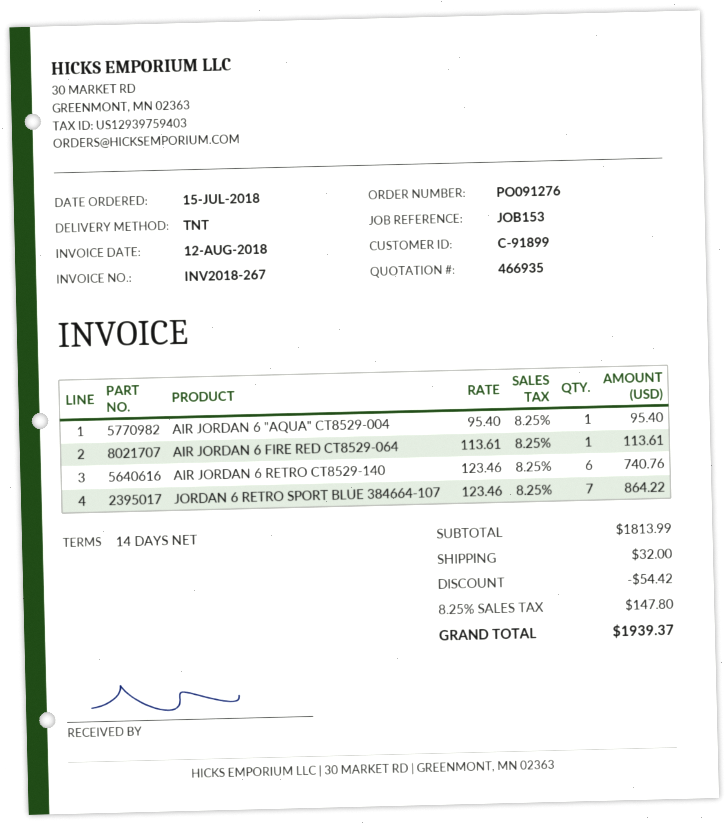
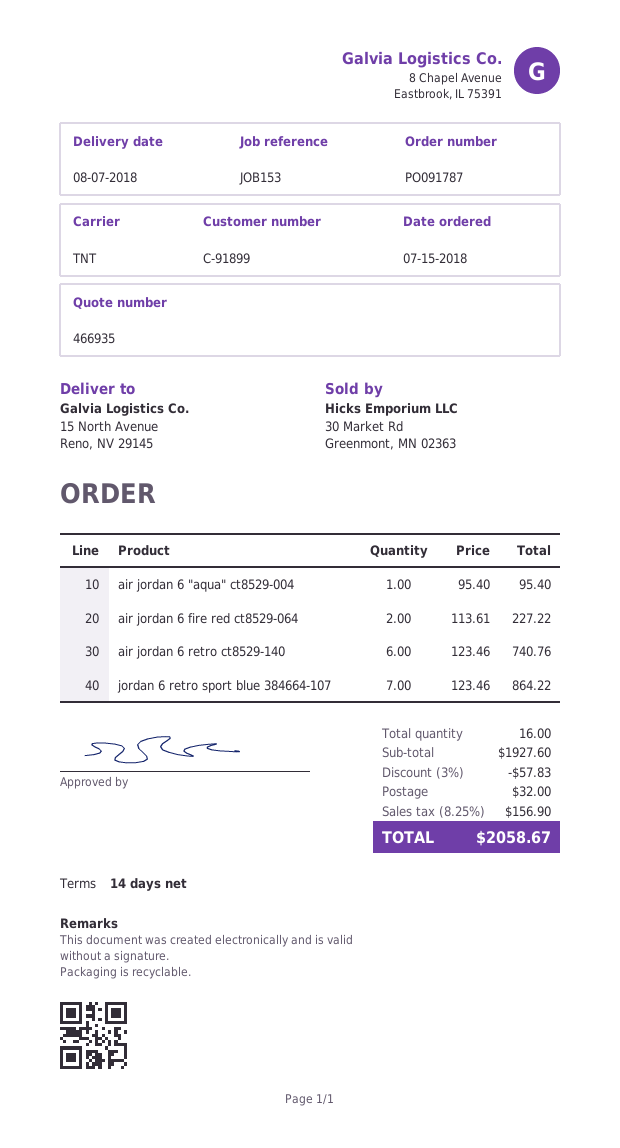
order number: PO091276 -> PO091787
AIR JORDAN 6 FIRE RED CT8529-064: 1 x 113.61 = 113.61 -> 2 x 113.61 = 227.22
subtotal: 1813.99 -> 1927.60
discount: 54.42 -> 57.83
tax: 8.25% = 147.80 -> 8.25% = 156.90
total: 1939.37 -> 2058.67

